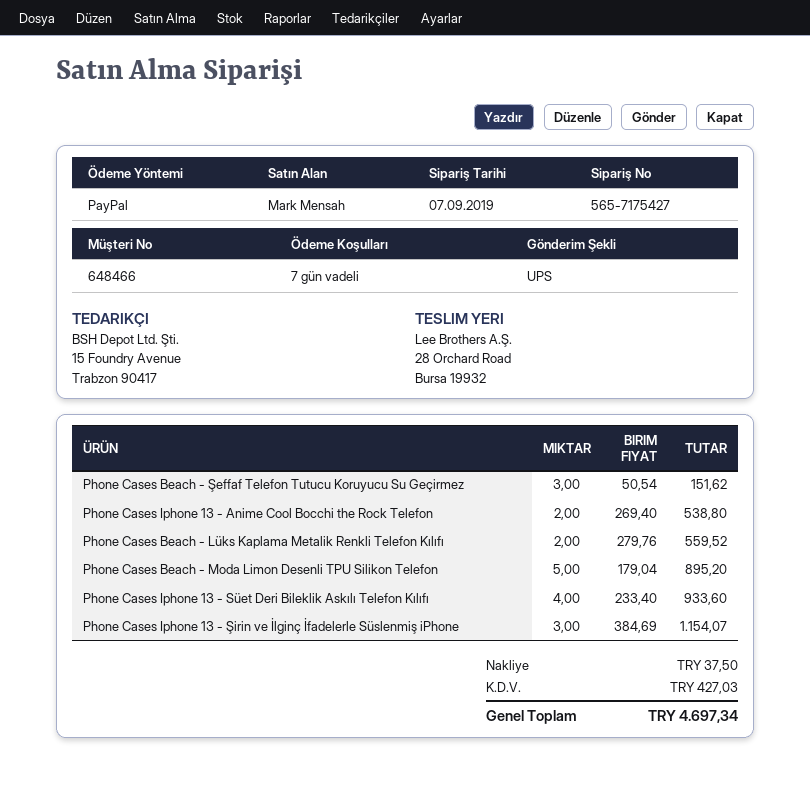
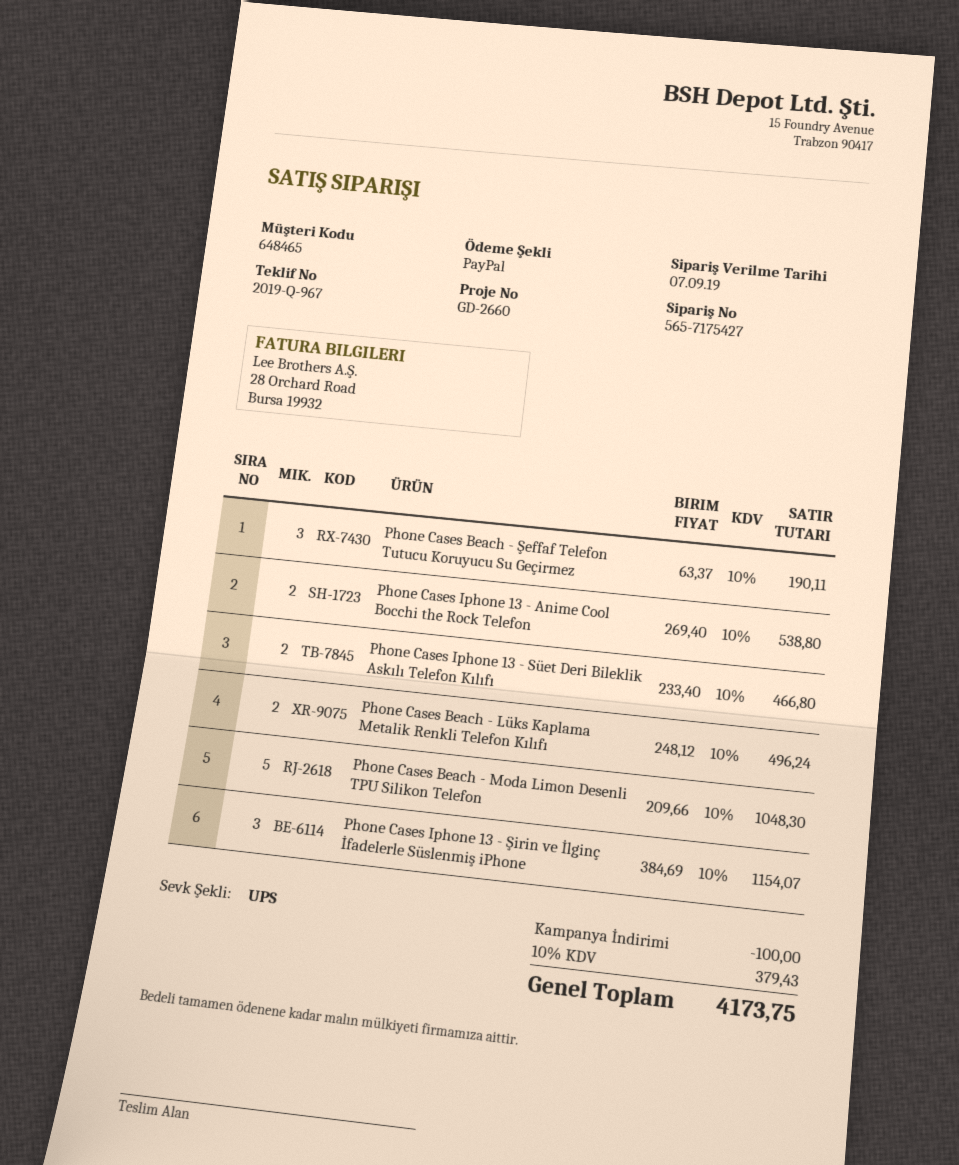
customer number: 648466 -> 648465
Phone Cases Beach - Şeffaf Telefon Tutucu Koruyucu Su Geçirmez: 3 x 50.54 = 151.62 -> 3 x 63.37 = 190.11
Phone Cases Beach - Lüks Kaplama Metalik Renkli Telefon Kılıfı: 2 x 279.76 = 559.52 -> 2 x 248.12 = 496.24
Phone Cases Beach - Moda Limon Desenli TPU Silikon Telefon: 5 x 179.04 = 895.20 -> 5 x 209.66 = 1048.30
Phone Cases Iphone 13 - Süet Deri Bileklik Askılı Telefon Kılıfı: 4 x 233.40 = 933.60 -> 2 x 233.40 = 466.80
discount: none -> 100.00
shipping: 37.50 -> none
tax: 427.03 -> 379.43
total: 4697.34 -> 4173.75

